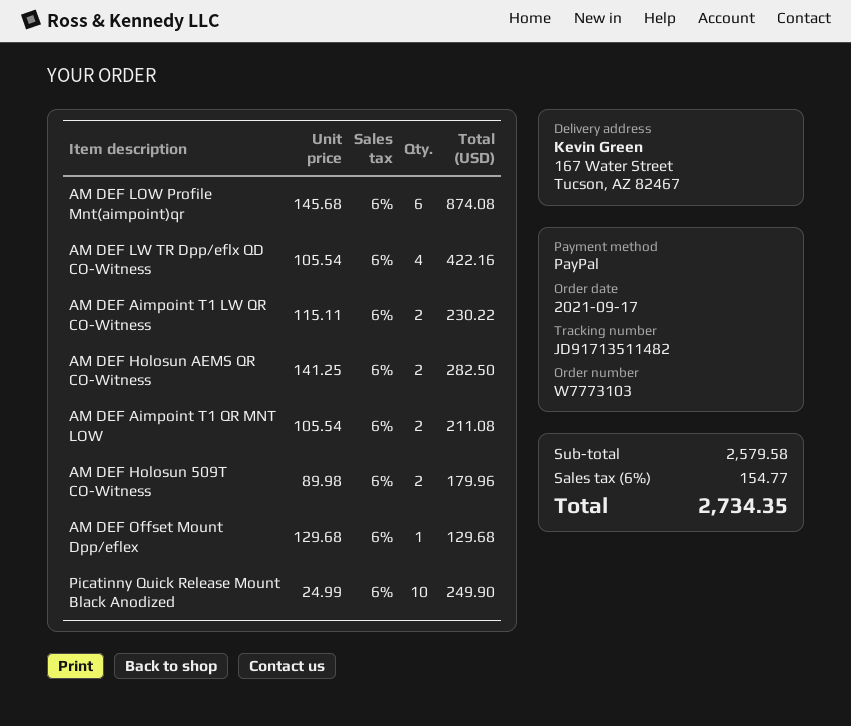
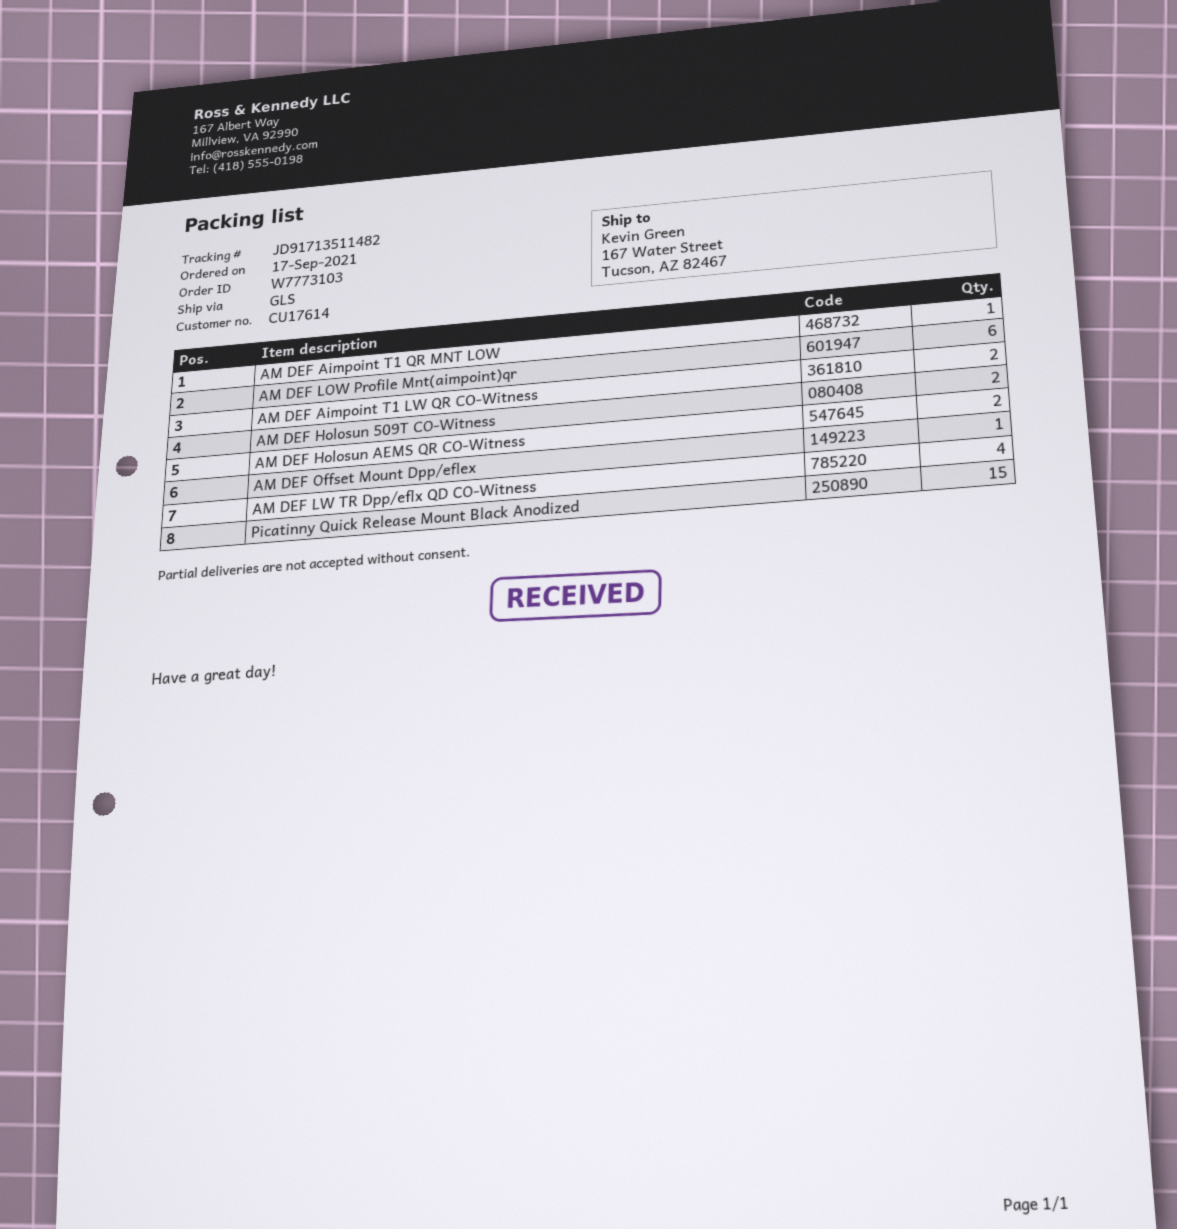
AM DEF Aimpoint T1 QR MNT LOW: 2 -> 1
Picatinny Quick Release Mount Black Anodized: 10 -> 15

